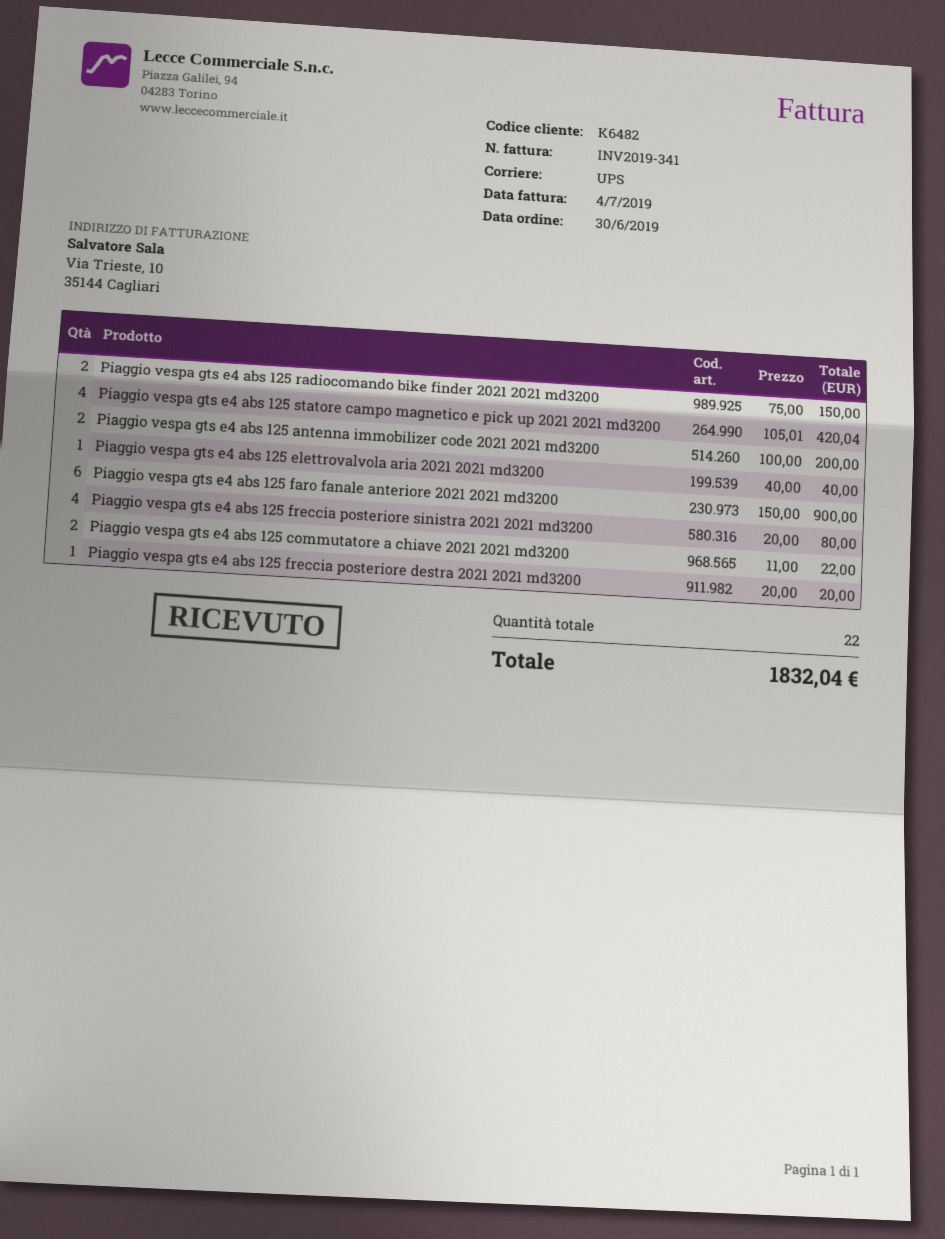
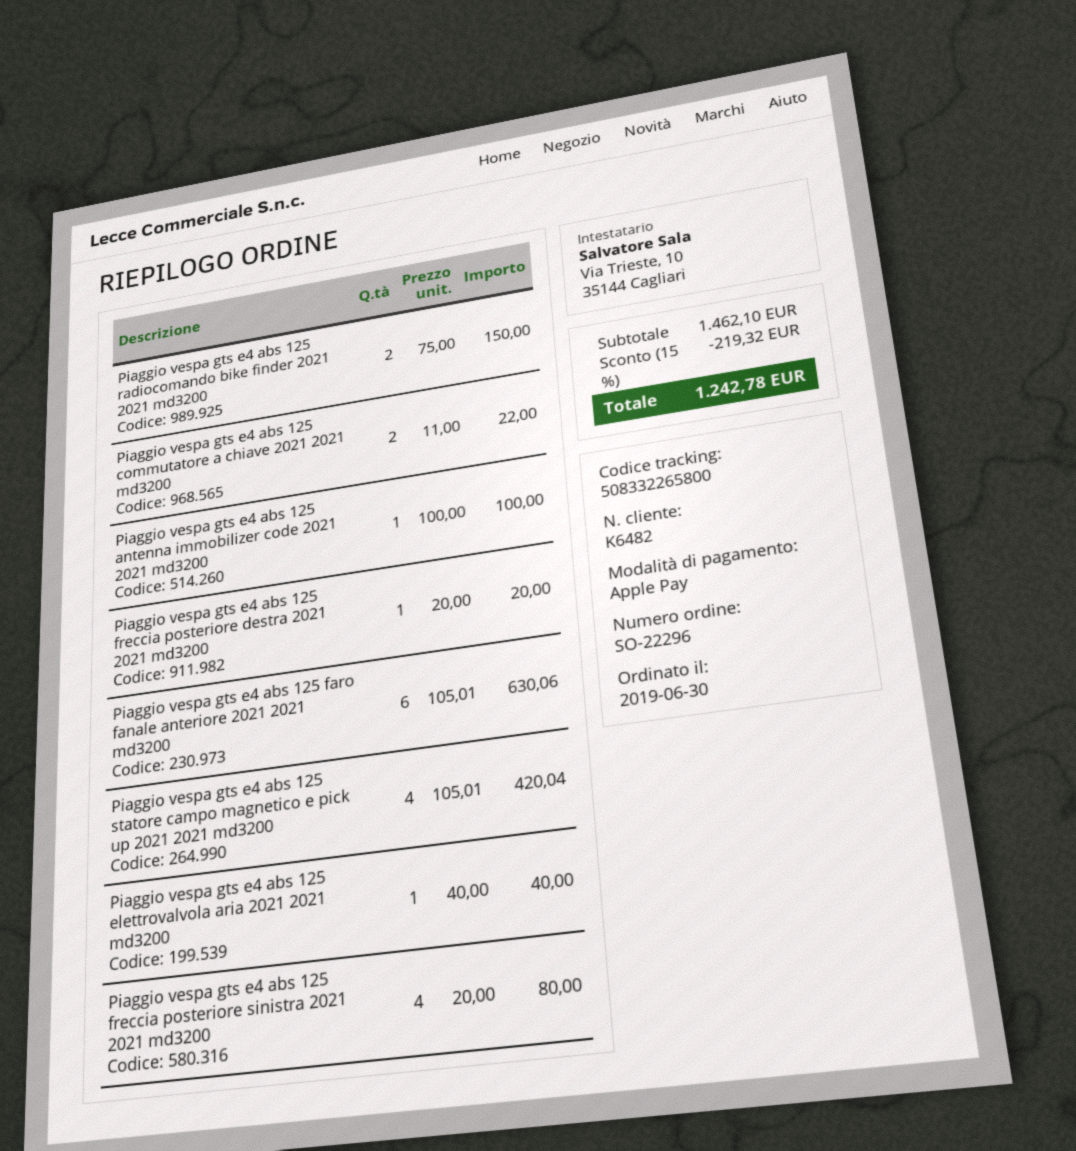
Piaggio vespa gts e4 abs 125 antenna immobilizer code 2021 2021 md3200: 2 x 100.00 = 200.00 -> 1 x 100.00 = 100.00
Piaggio vespa gts e4 abs 125 faro fanale anteriore 2021 2021 md3200: 6 x 150.00 = 900.00 -> 6 x 105.01 = 630.06
discount: none -> 15% = 219.32
total: 1832.04 -> 1242.78

